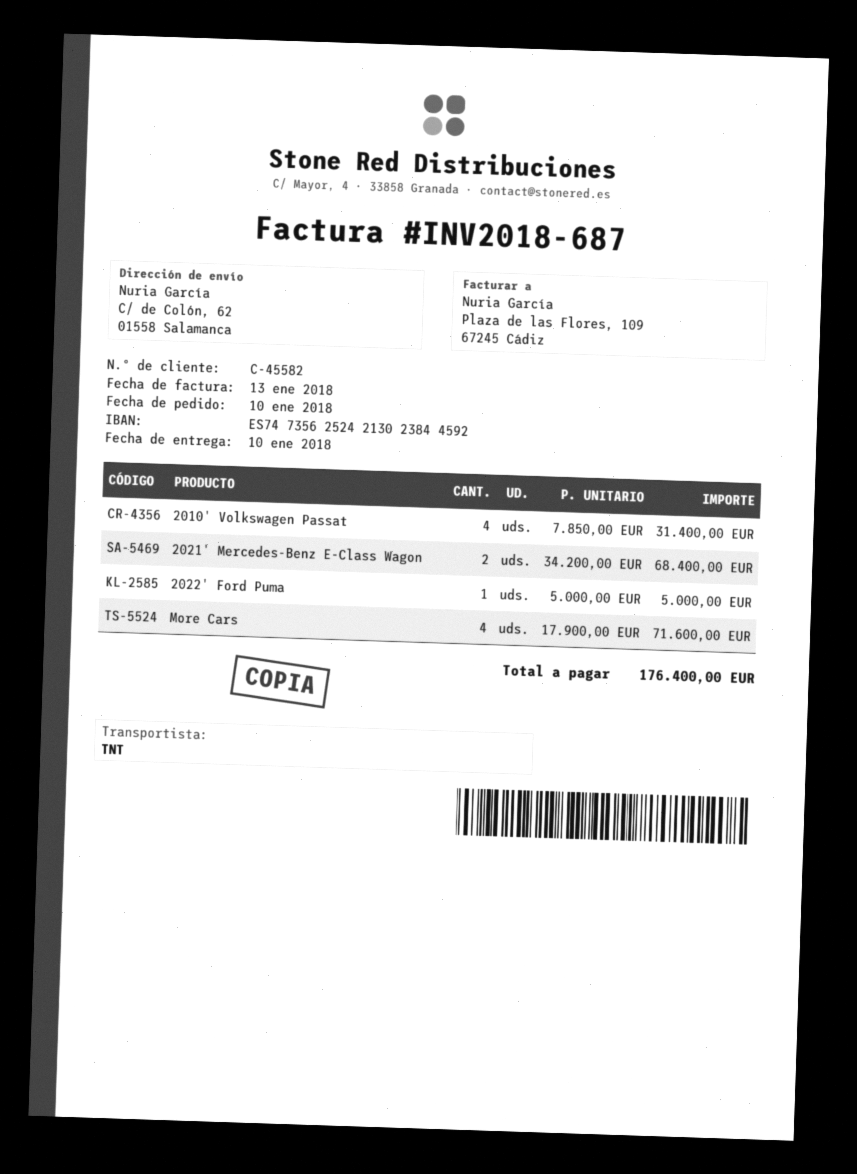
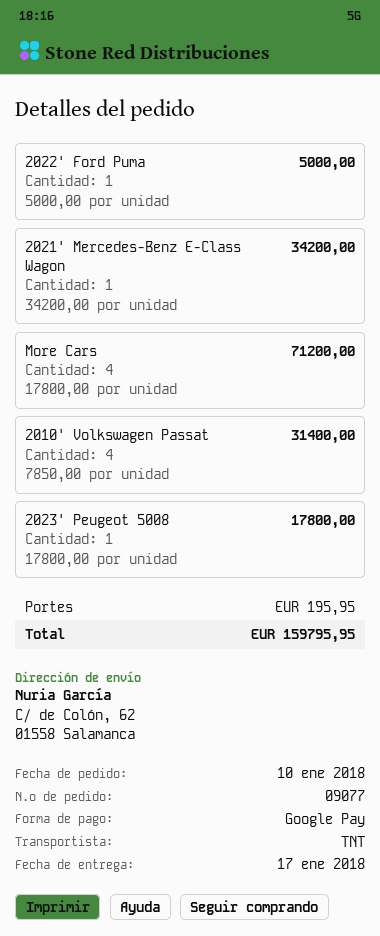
delivery date: 2018-01-10 -> 2018-01-17
2021' Mercedes-Benz E-Class Wagon: 2 x 34200.00 = 68400.00 -> 1 x 34200.00 = 34200.00
More Cars: 4 x 17900.00 = 71600.00 -> 4 x 17800.00 = 71200.00
2023' Peugeot 5008: none -> 1 x 17800.00 = 17800.00
shipping: none -> 195.95
total: 176400.00 -> 159795.95

